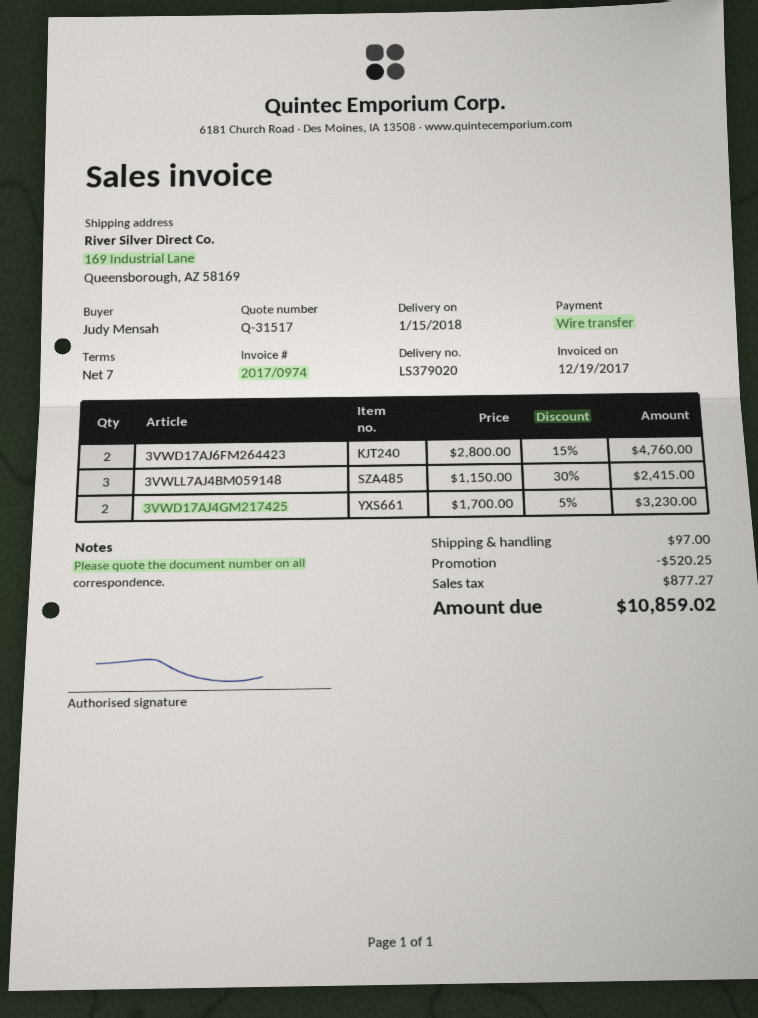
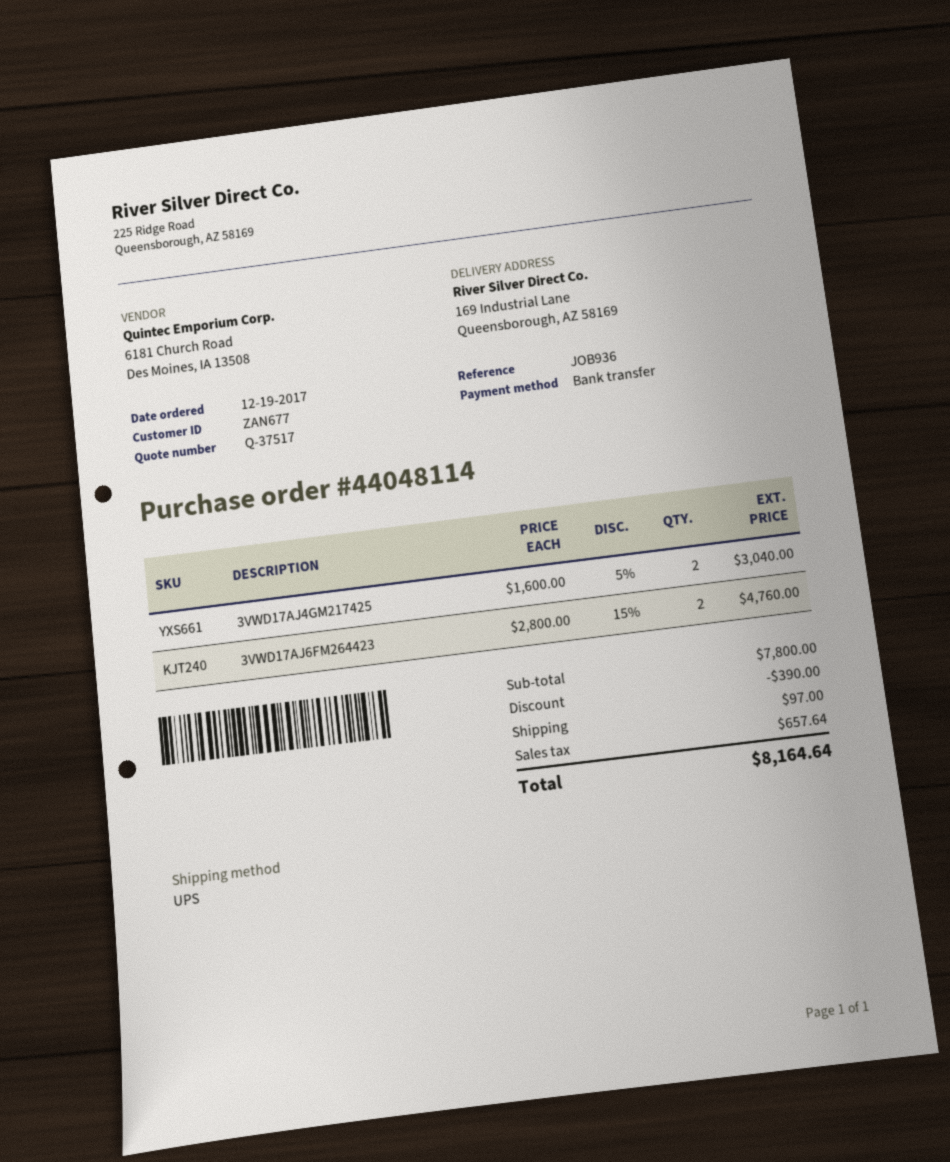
quote number: Q-31517 -> Q-37517
3VWLL7AJ4BM059148: 3 x 1150.00 - 30% = 2415.00 -> none
3VWD17AJ4GM217425: 2 x 1700.00 - 5% = 3230.00 -> 2 x 1600.00 - 5% = 3040.00
discount: 520.25 -> 390.00
tax: 877.27 -> 657.64
total: 10859.02 -> 8164.64

